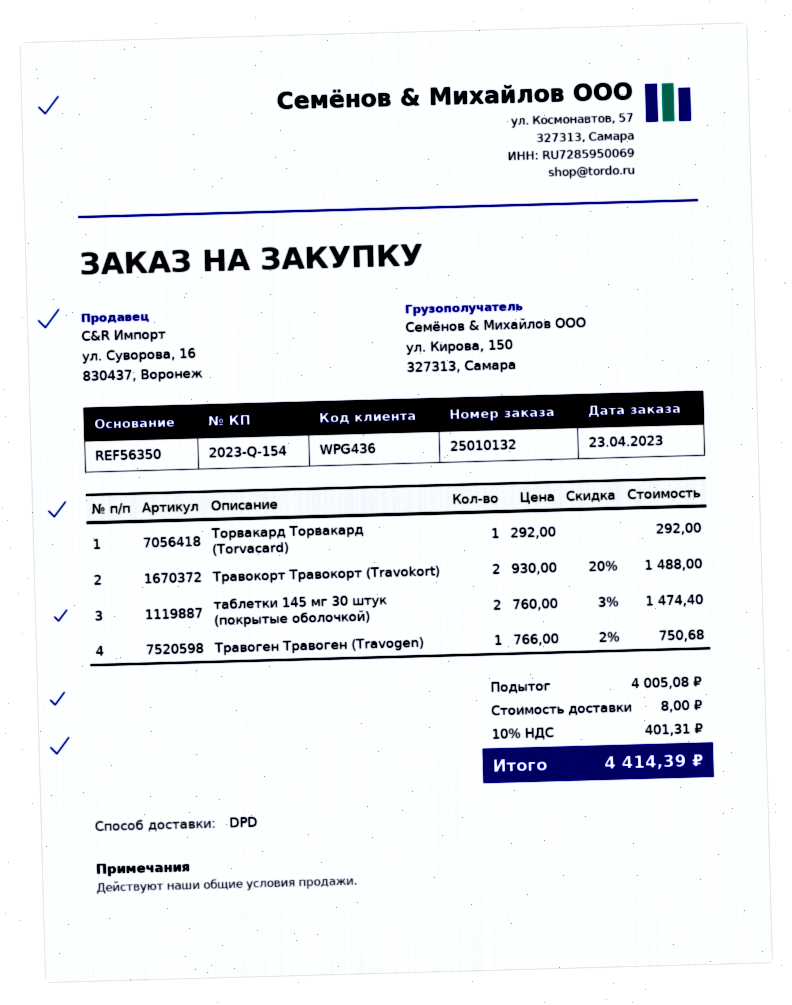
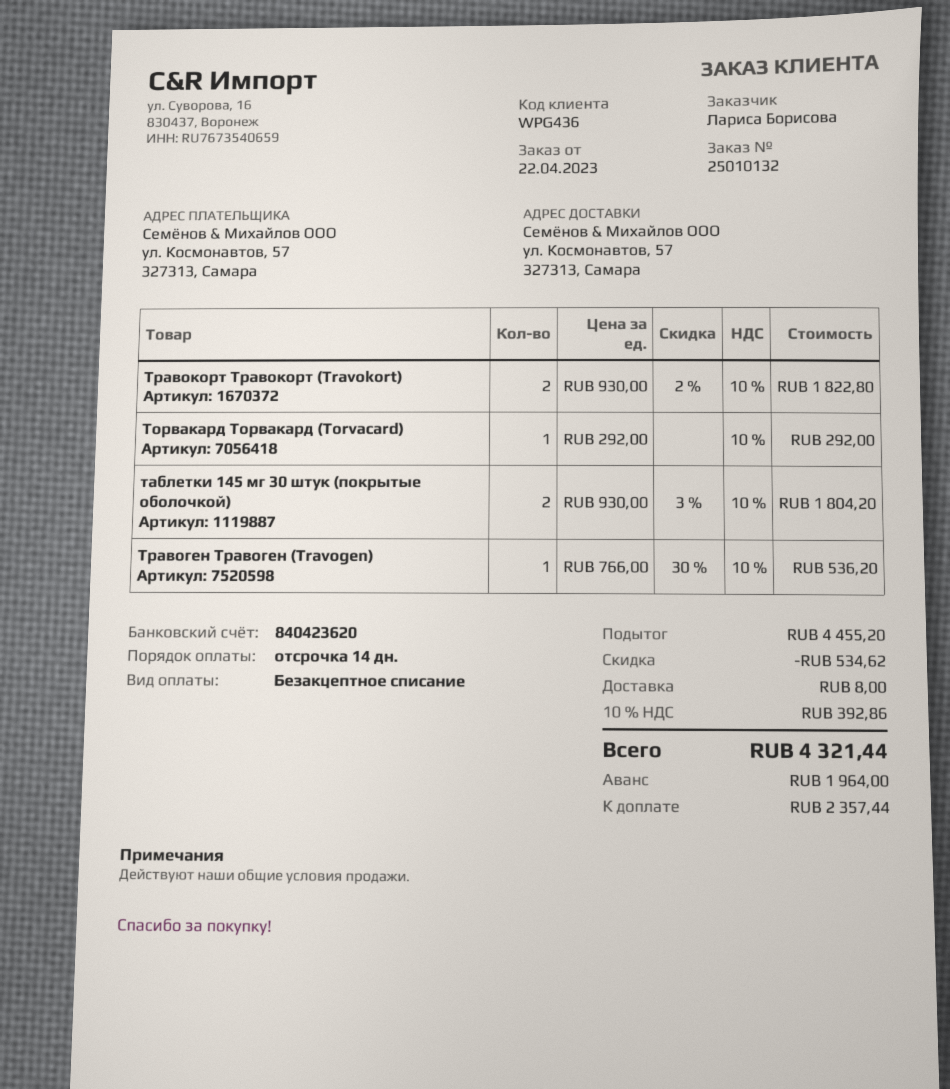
order date: 2023-04-23 -> 2023-04-22
ship to: ул. Кирова, 150, 327313, Самара -> ул. Космонавтов, 57, 327313, Самара
Травокорт Травокорт (Travokort): 2 x 930.00 - 20% = 1488.00 -> 2 x 930.00 - 2% = 1822.80
таблетки 145 мг 30 штук (покрытые оболочкой): 2 x 760.00 - 3% = 1474.40 -> 2 x 930.00 - 3% = 1804.20
Травоген Травоген (Travogen): 1 x 766.00 - 2% = 750.68 -> 1 x 766.00 - 30% = 536.20
subtotal: 4005.08 -> 4455.20
discount: none -> 534.62
tax: 10% = 401.31 -> 10% = 392.86
total: 4414.39 -> 4321.44

